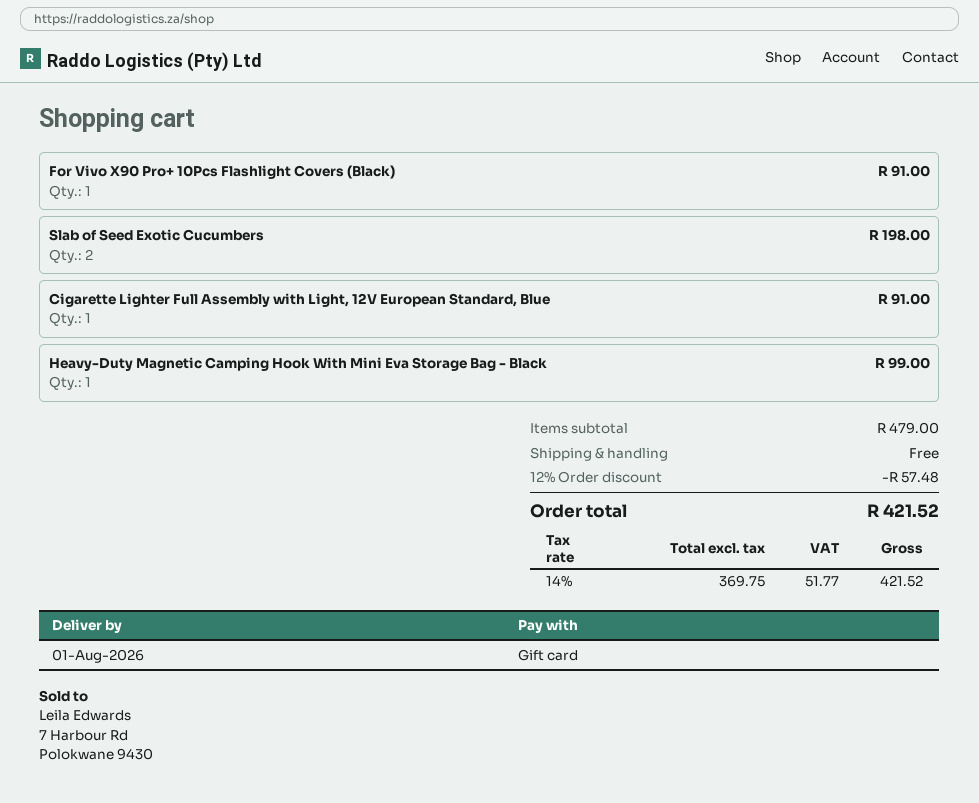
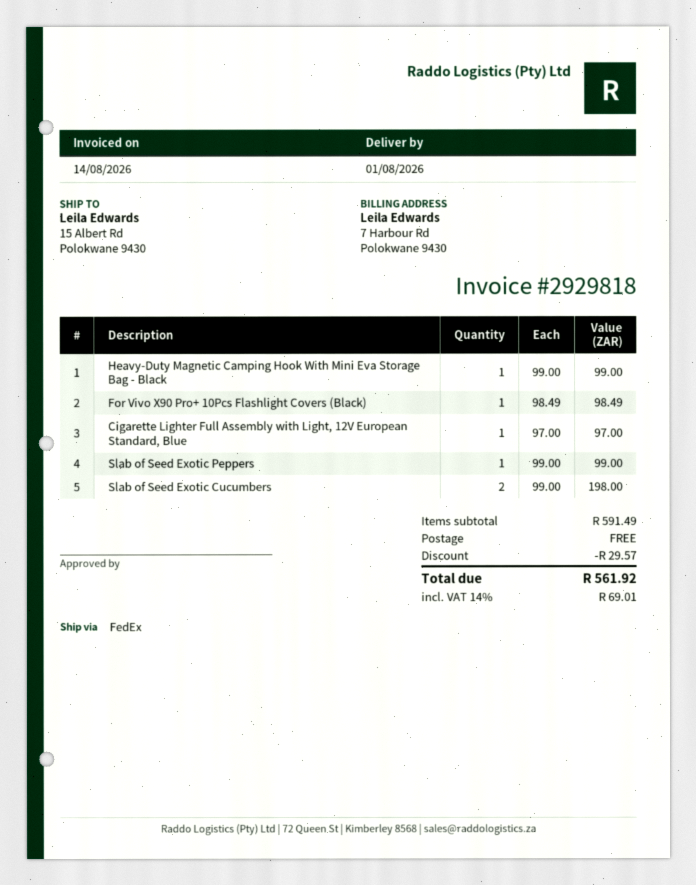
For Vivo X90 Pro+ 10Pcs Flashlight Covers (Black): 1 for 91.00 -> 1 for 98.49
Cigarette Lighter Full Assembly with Light, 12V European Standard, Blue: 1 for 91.00 -> 1 for 97.00
Slab of Seed Exotic Peppers: none -> 1 for 99.00
subtotal: 479.00 -> 591.49
discount: 57.48 -> 29.57
tax: 14% = 51.77 -> 14% = 69.01
total: 421.52 -> 561.92

